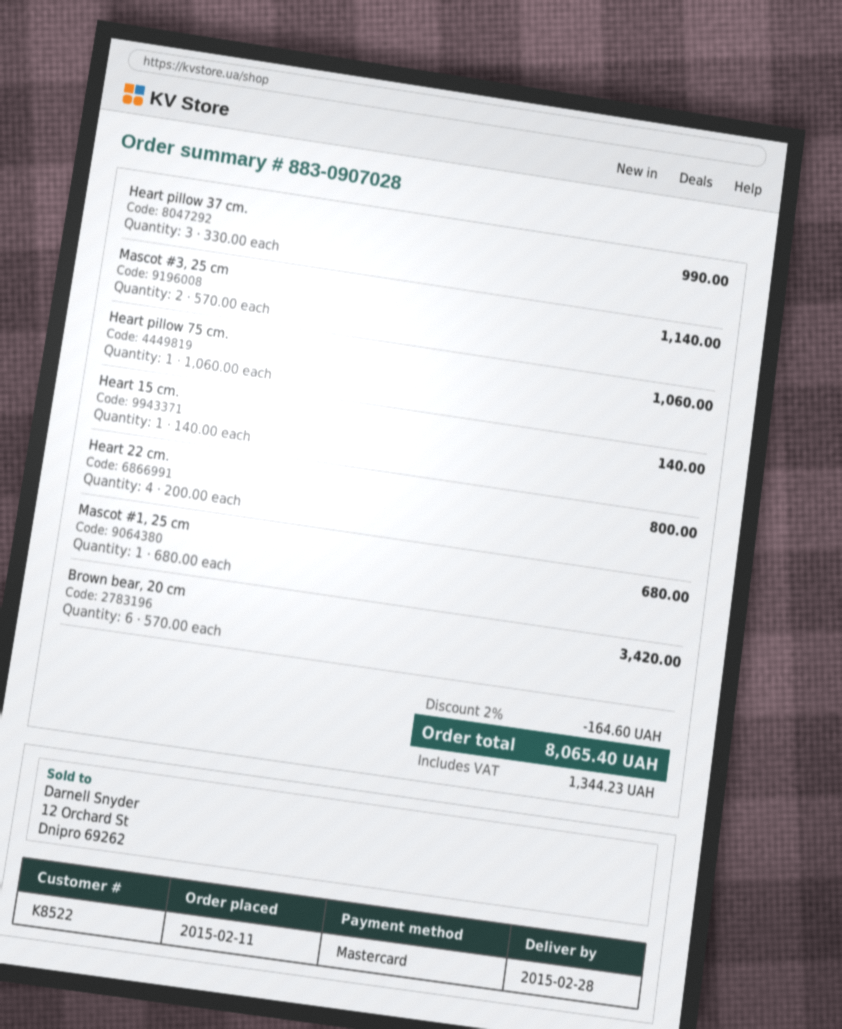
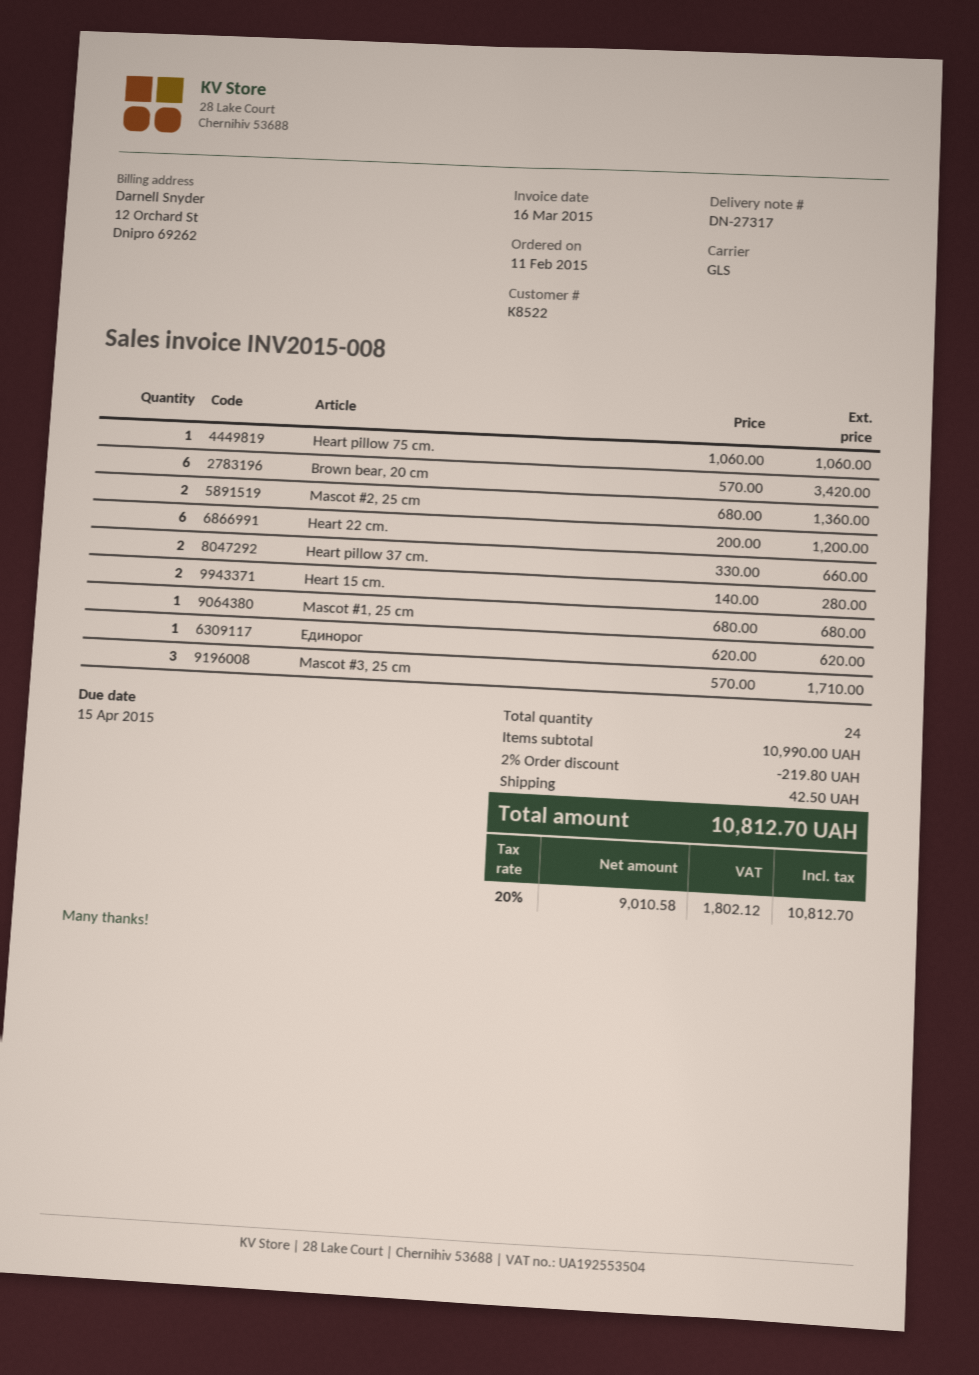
Heart pillow 37 cm.: 3 x 330.00 = 990.00 -> 2 x 330.00 = 660.00
Mascot #3, 25 cm: 2 x 570.00 = 1140.00 -> 3 x 570.00 = 1710.00
Heart 15 cm.: 1 x 140.00 = 140.00 -> 2 x 140.00 = 280.00
Heart 22 cm.: 4 x 200.00 = 800.00 -> 6 x 200.00 = 1200.00
Mascot #2, 25 cm: none -> 2 x 680.00 = 1360.00
Единорог: none -> 1 x 620.00 = 620.00
discount: 2% = 164.60 -> 2% = 219.80
shipping: none -> 42.50
tax: 1344.23 -> 1802.12
total: 8065.40 -> 10812.70

